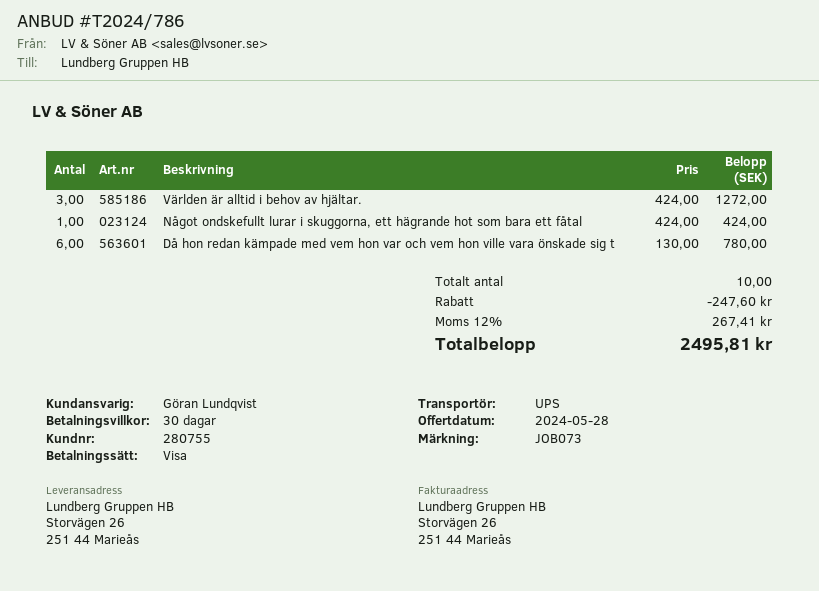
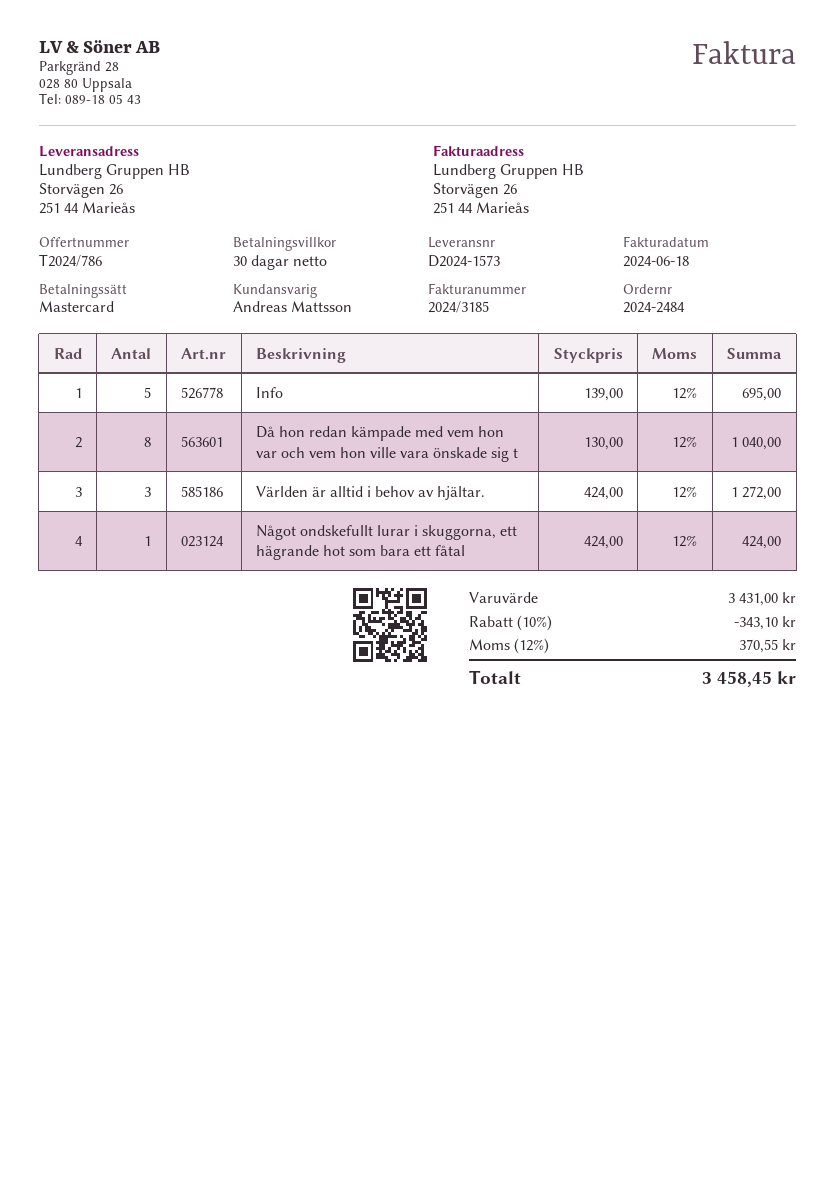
sales rep: Göran Lundqvist -> Andreas Mattsson
payment method: Visa -> Mastercard
Då hon redan kämpade med vem hon var och vem hon ville vara önskade sig t: 6 x 130.00 = 780.00 -> 8 x 130.00 = 1040.00
Info: none -> 5 x 139.00 = 695.00
discount: 247.60 -> 343.10
tax: 12% = 267.41 -> 12% = 370.55
total: 2495.81 -> 3458.45

